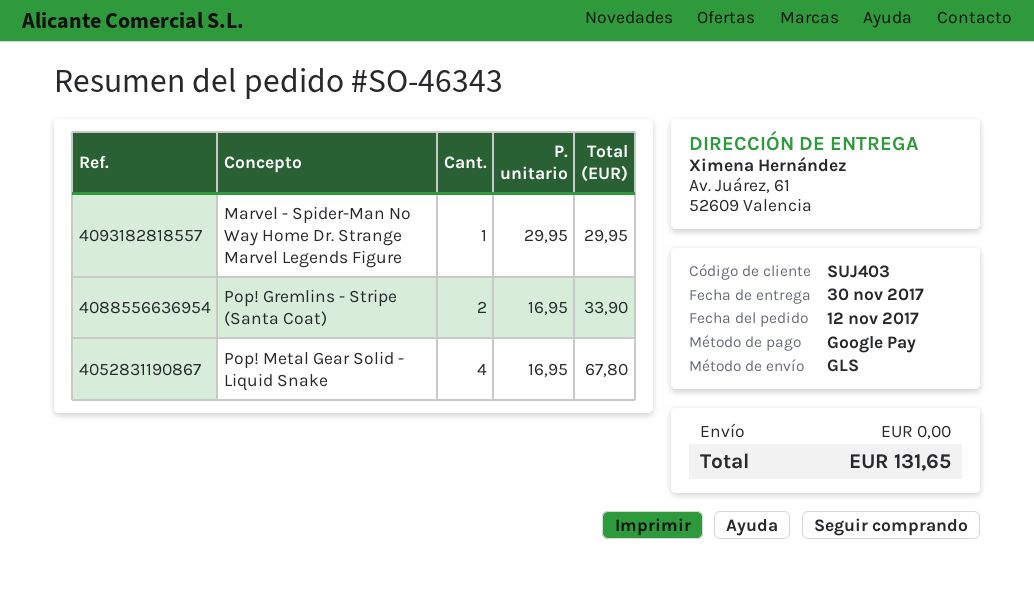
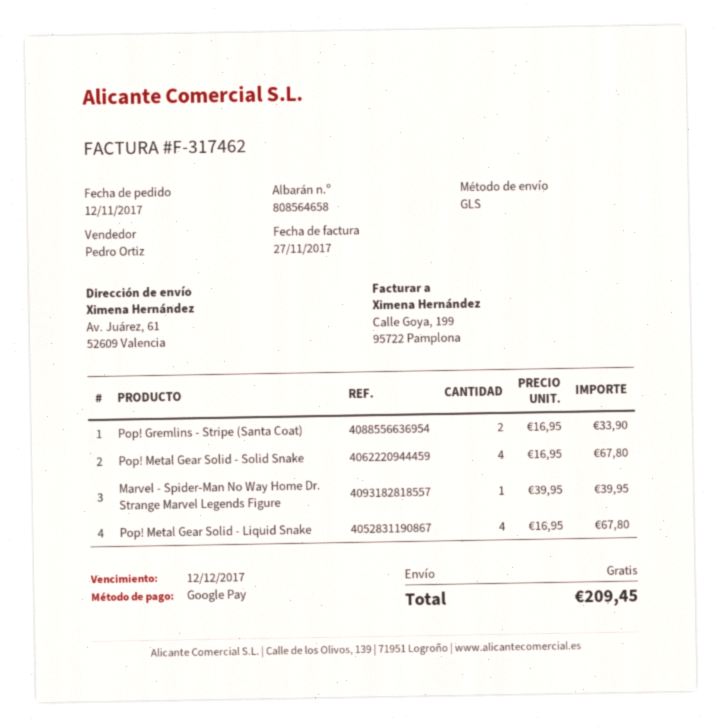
Marvel - Spider-Man No Way Home Dr. Strange Marvel Legends Figure: 1 x 29.95 = 29.95 -> 1 x 39.95 = 39.95
Pop! Metal Gear Solid - Solid Snake: none -> 4 x 16.95 = 67.80
total: 131.65 -> 209.45

